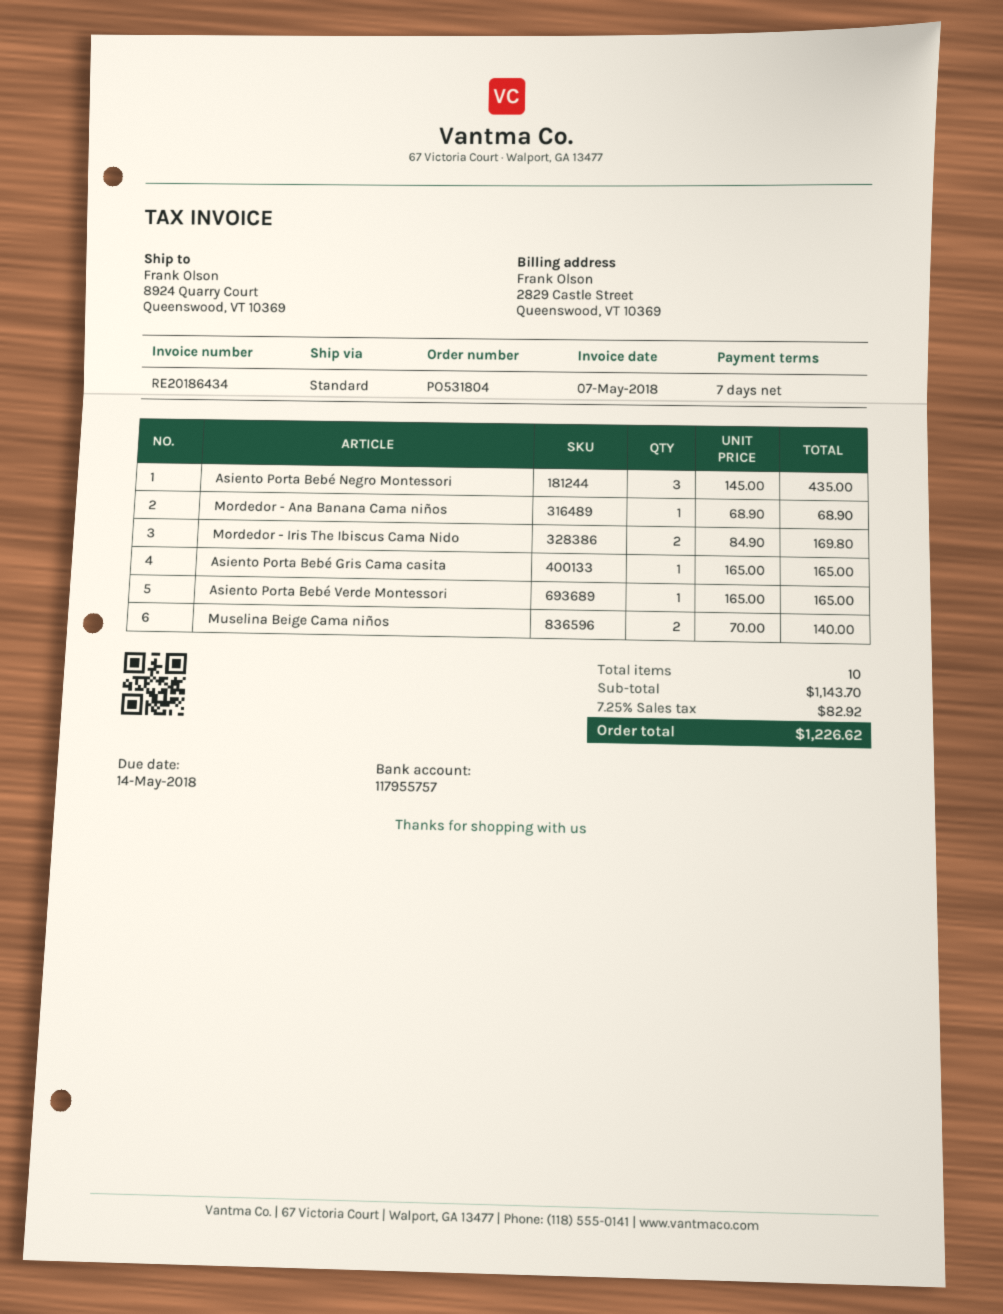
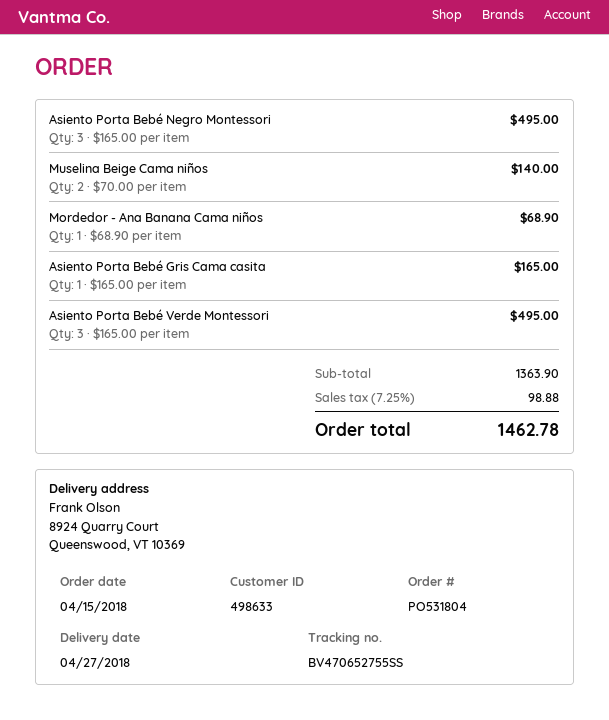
Asiento Porta Bebé Negro Montessori: 3 x 145.00 = 435.00 -> 3 x 165.00 = 495.00
Mordedor - Iris The Ibiscus Cama Nido: 2 x 84.90 = 169.80 -> none
Asiento Porta Bebé Verde Montessori: 1 x 165.00 = 165.00 -> 3 x 165.00 = 495.00
subtotal: 1143.70 -> 1363.90
tax: 7.25% = 82.92 -> 7.25% = 98.88
total: 1226.62 -> 1462.78

